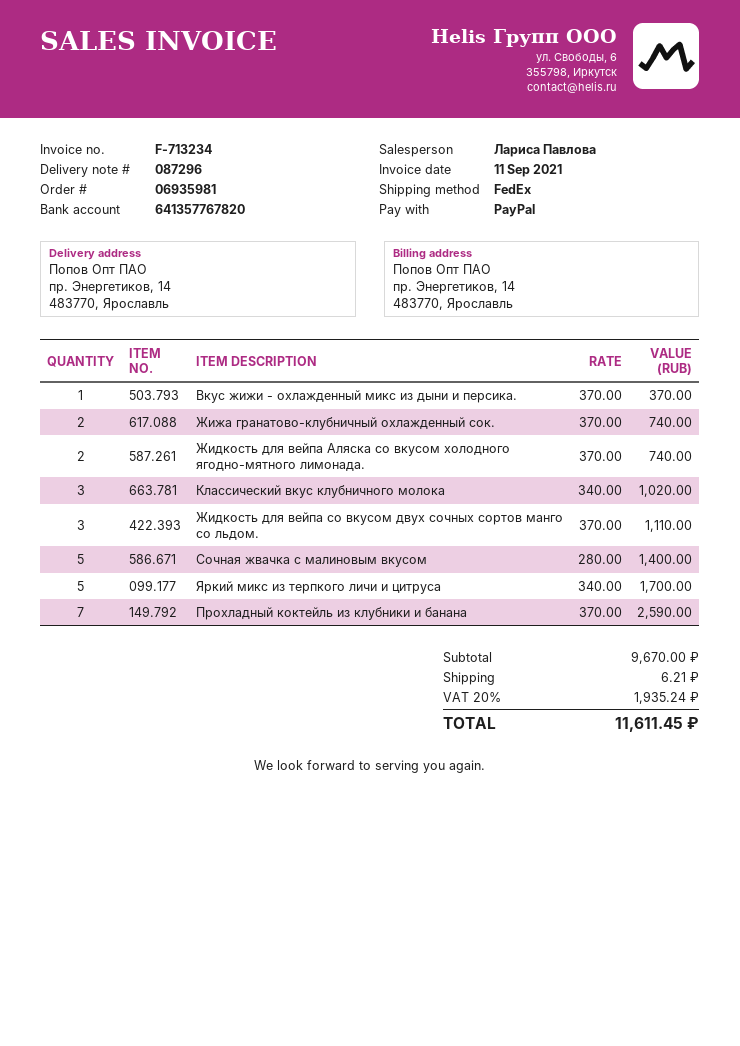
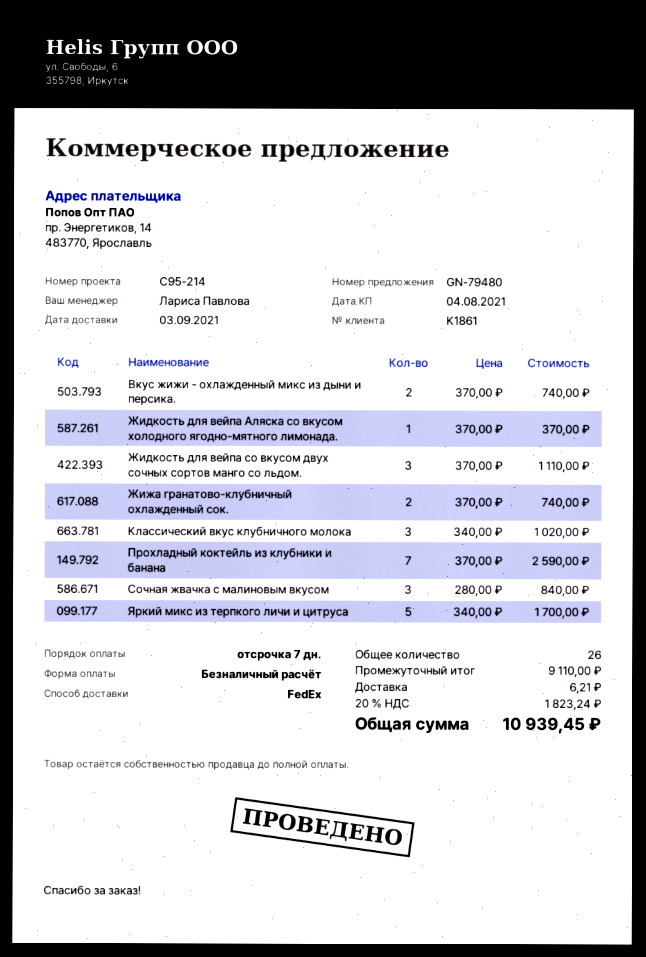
payment method: PayPal -> bank transfer
Вкус жижи - охлажденный микс из дыни и персика.: 1 x 370.00 = 370.00 -> 2 x 370.00 = 740.00
Жидкость для вейпа Аляска со вкусом холодного ягодно-мятного лимонада.: 2 x 370.00 = 740.00 -> 1 x 370.00 = 370.00
Сочная жвачка с малиновым вкусом: 5 x 280.00 = 1400.00 -> 3 x 280.00 = 840.00
subtotal: 9670.00 -> 9110.00
tax: 20% = 1935.24 -> 20% = 1823.24
total: 11611.45 -> 10939.45

